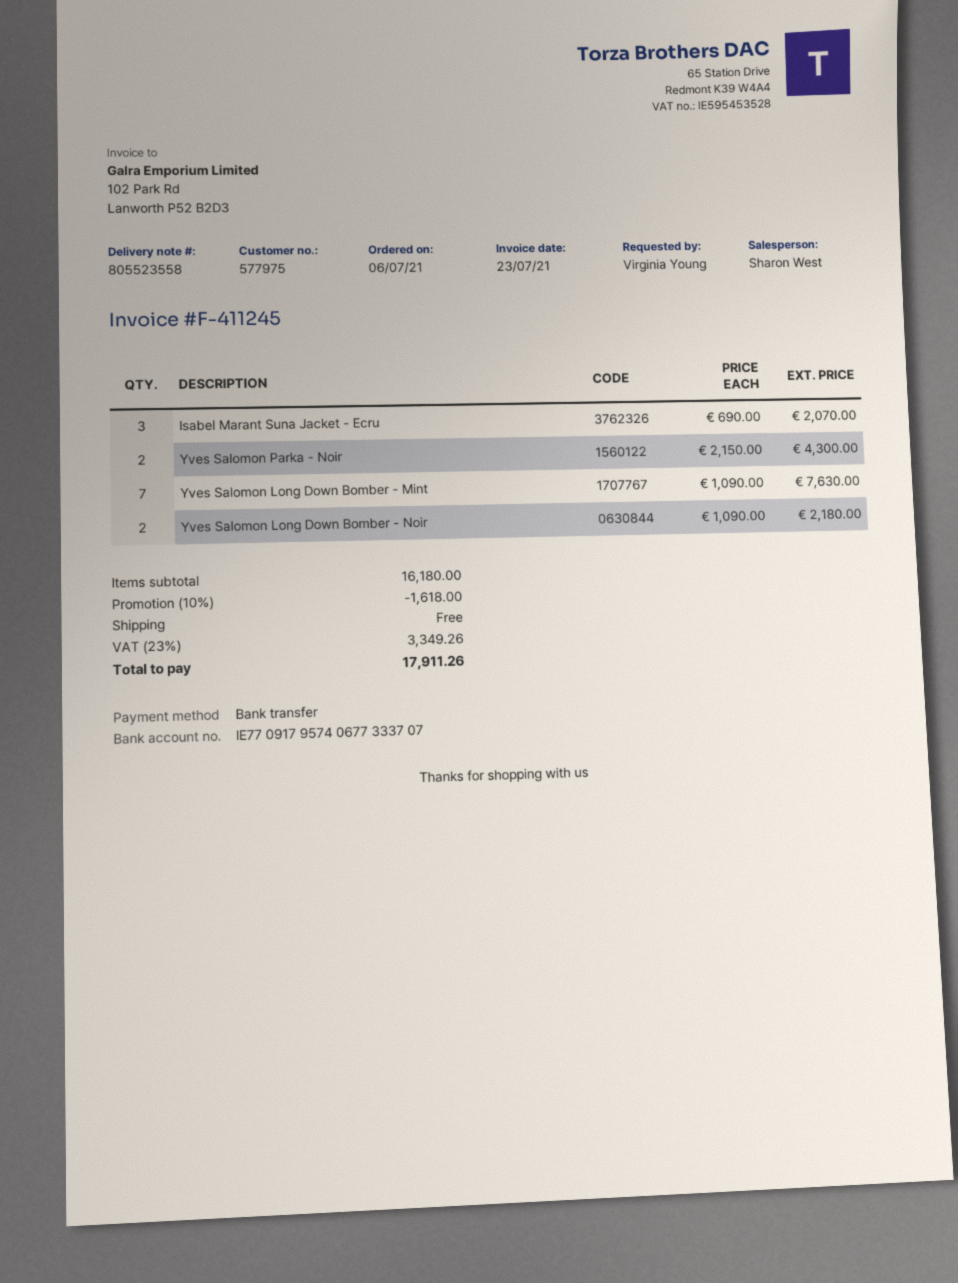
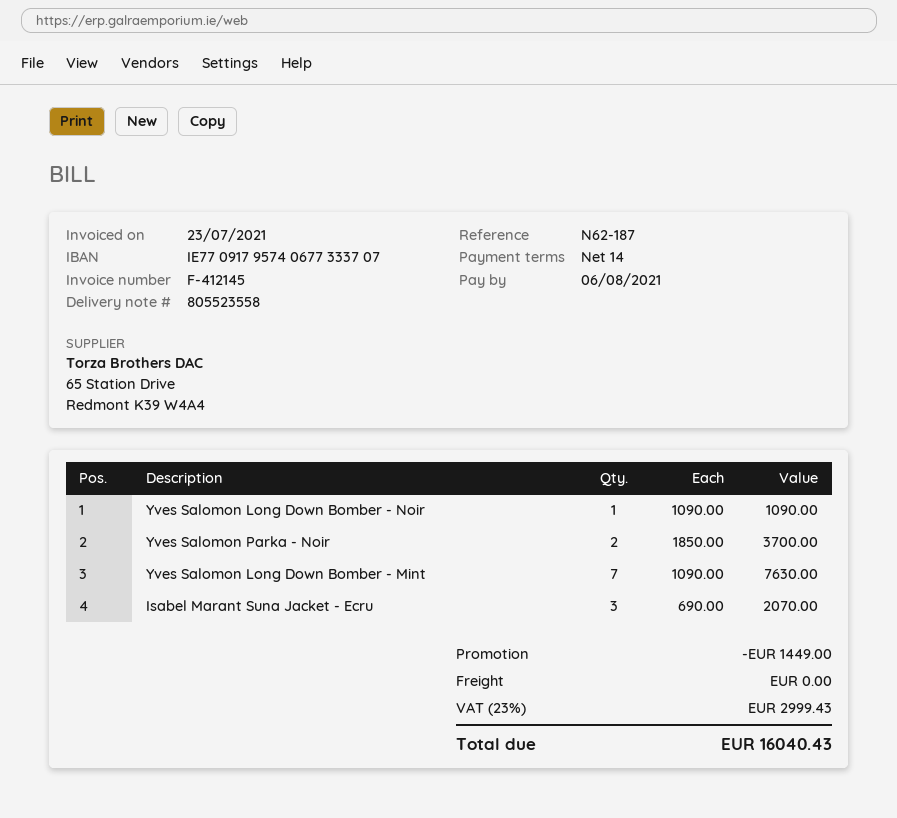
invoice number: F-411245 -> F-412145
Yves Salomon Parka - Noir: 2 x 2150.00 = 4300.00 -> 2 x 1850.00 = 3700.00
Yves Salomon Long Down Bomber - Noir: 2 x 1090.00 = 2180.00 -> 1 x 1090.00 = 1090.00
discount: 1618.00 -> 1449.00
tax: 23% = 3349.26 -> 23% = 2999.43
total: 17911.26 -> 16040.43

